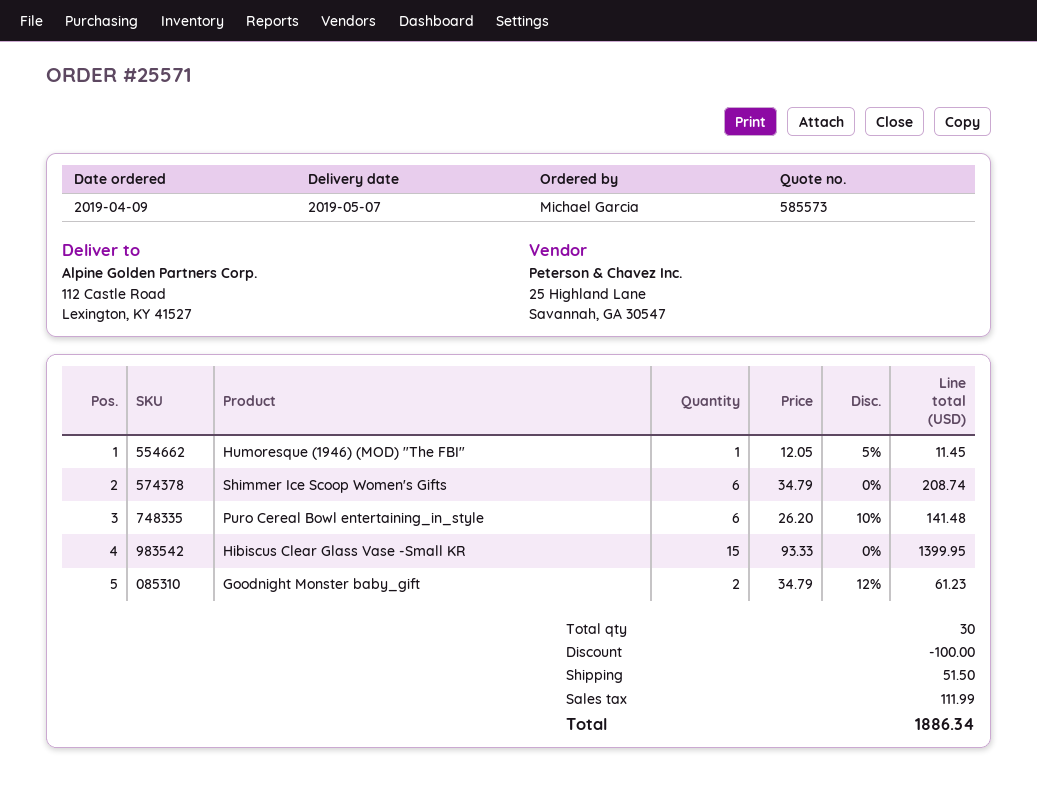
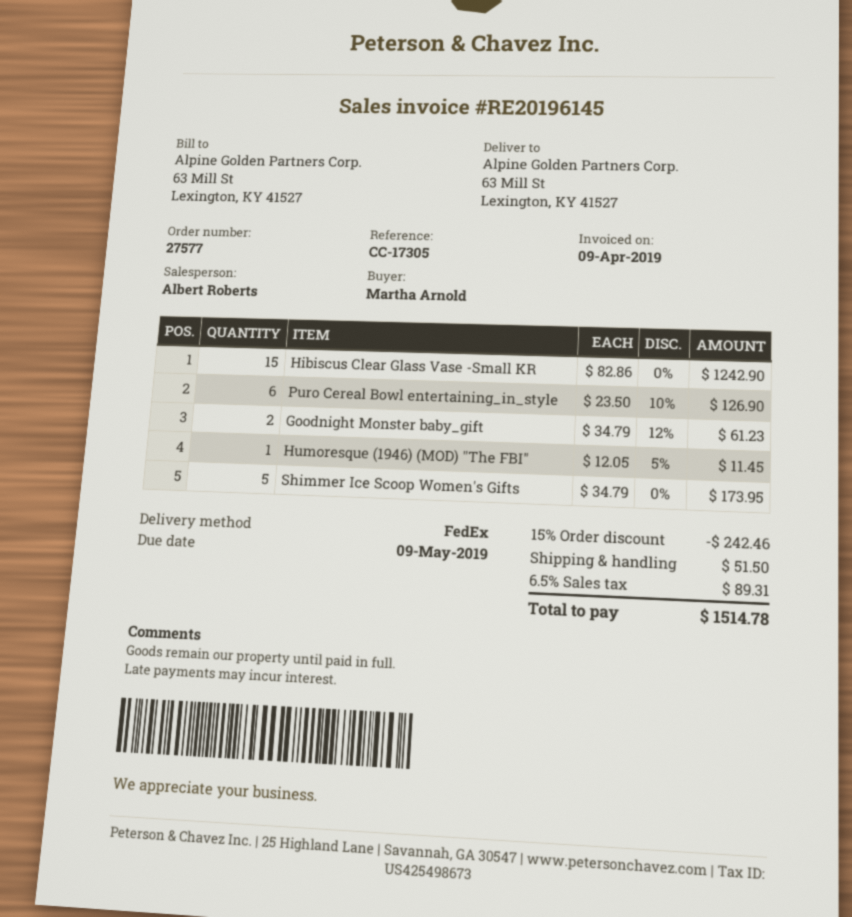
order number: 25571 -> 27577
ordered by: Michael Garcia -> Martha Arnold
ship to: 112 Castle Road, Lexington, KY 41527 -> 63 Mill St, Lexington, KY 41527
Shimmer Ice Scoop Women's Gifts: 6 x 34.79 = 208.74 -> 5 x 34.79 = 173.95
Puro Cereal Bowl entertaining_in_style: 6 x 26.20 - 10% = 141.48 -> 6 x 23.50 - 10% = 126.90
Hibiscus Clear Glass Vase -Small KR: 15 x 93.33 = 1399.95 -> 15 x 82.86 = 1242.90
discount: 100.00 -> 242.46
tax: 111.99 -> 89.31
total: 1886.34 -> 1514.78

